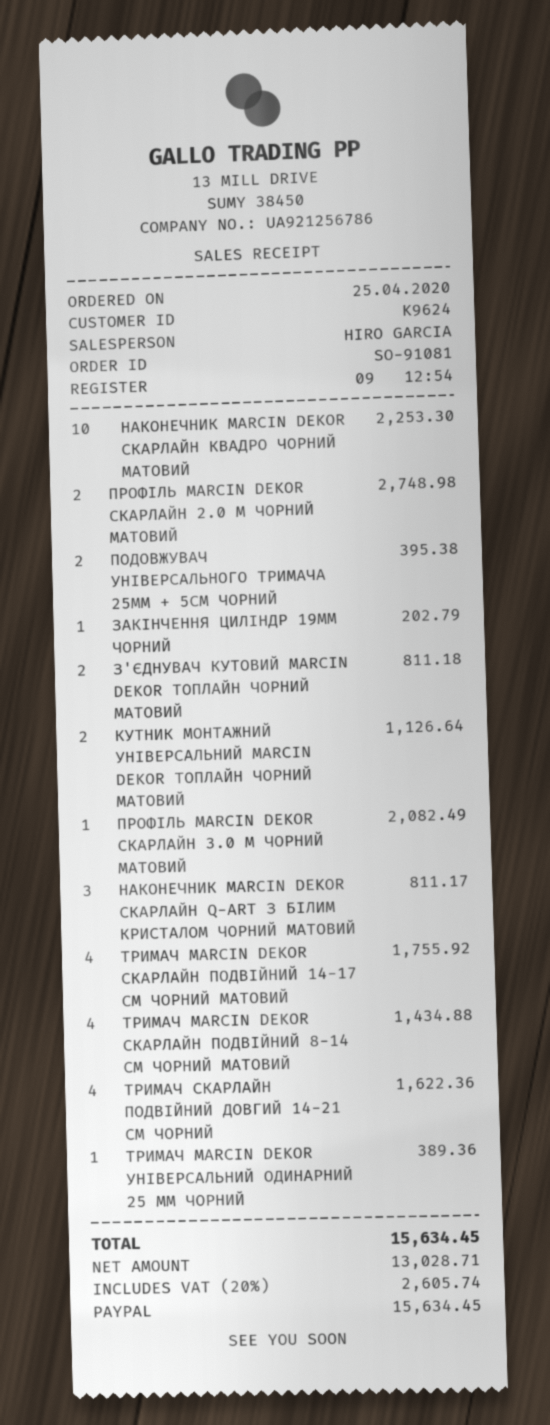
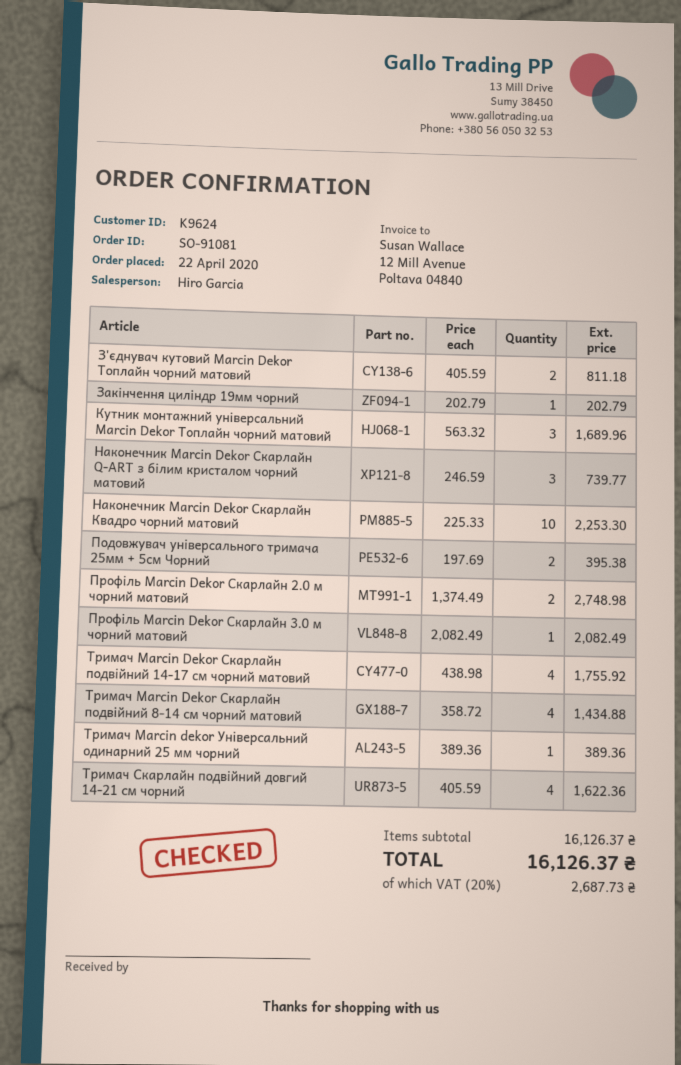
order date: 2020-04-25 -> 2020-04-22
КУТНИК МОНТАЖНИЙ УНІВЕРСАЛЬНИЙ MARCIN DEKOR ТОПЛАЙН ЧОРНИЙ МАТОВИЙ: 2 for 1126.64 -> 3 for 1689.96
НАКОНЕЧНИК MARCIN DEKOR СКАРЛАЙН Q-ART З БІЛИМ КРИСТАЛОМ ЧОРНИЙ МАТОВИЙ: 3 for 811.17 -> 3 for 739.77
tax: 20% = 2605.74 -> 20% = 2687.73
total: 15634.45 -> 16126.37

